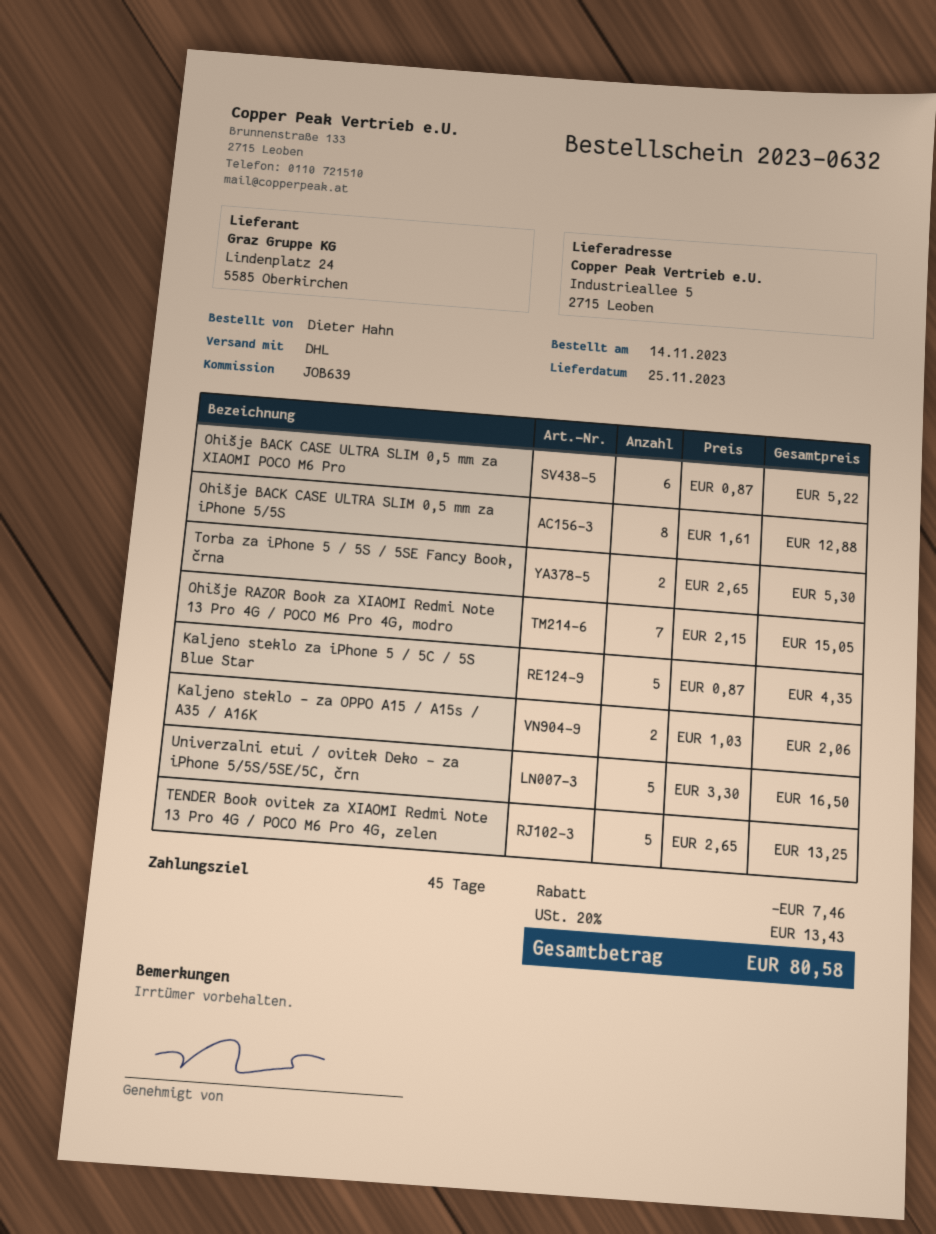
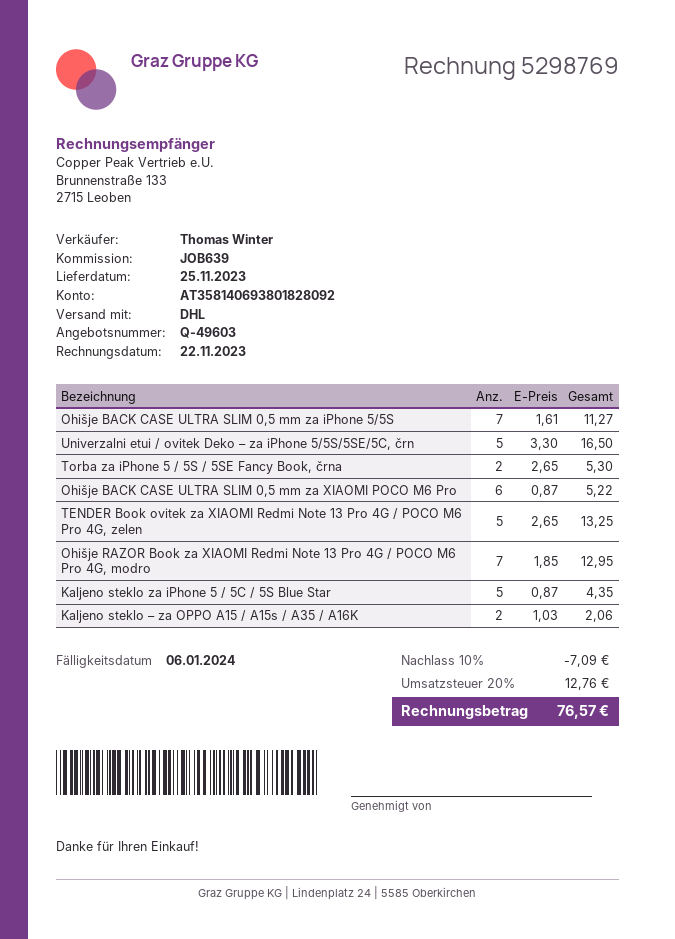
Ohišje BACK CASE ULTRA SLIM 0,5 mm za iPhone 5/5S: 8 x 1.61 = 12.88 -> 7 x 1.61 = 11.27
Ohišje RAZOR Book za XIAOMI Redmi Note 13 Pro 4G / POCO M6 Pro 4G, modro: 7 x 2.15 = 15.05 -> 7 x 1.85 = 12.95
discount: 7.46 -> 7.09
tax: 20% = 13.43 -> 20% = 12.76
total: 80.58 -> 76.57

